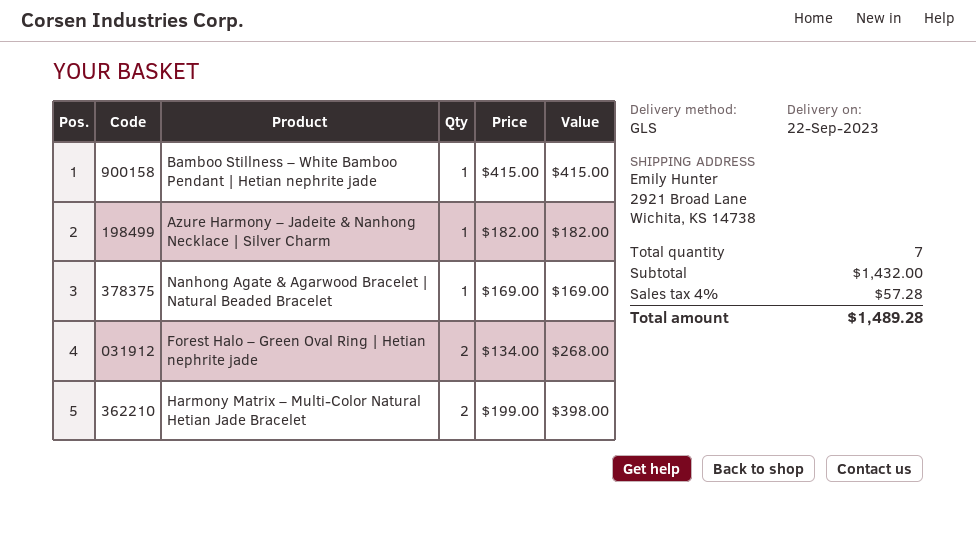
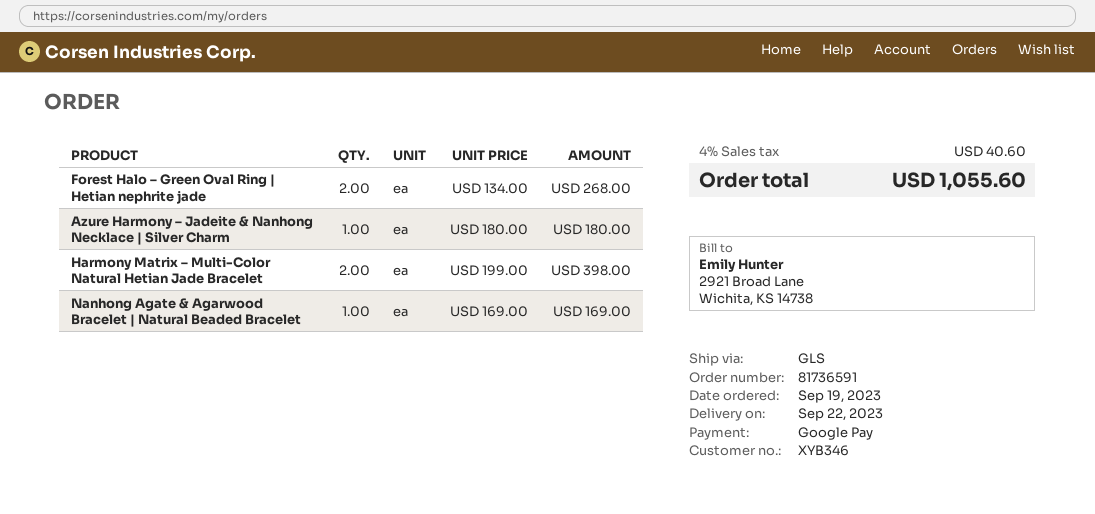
Bamboo Stillness – White Bamboo Pendant | Hetian nephrite jade: 1 x 415.00 = 415.00 -> none
Azure Harmony – Jadeite & Nanhong Necklace | Silver Charm: 1 x 182.00 = 182.00 -> 1 x 180.00 = 180.00
tax: 4% = 57.28 -> 4% = 40.60
total: 1489.28 -> 1055.60

